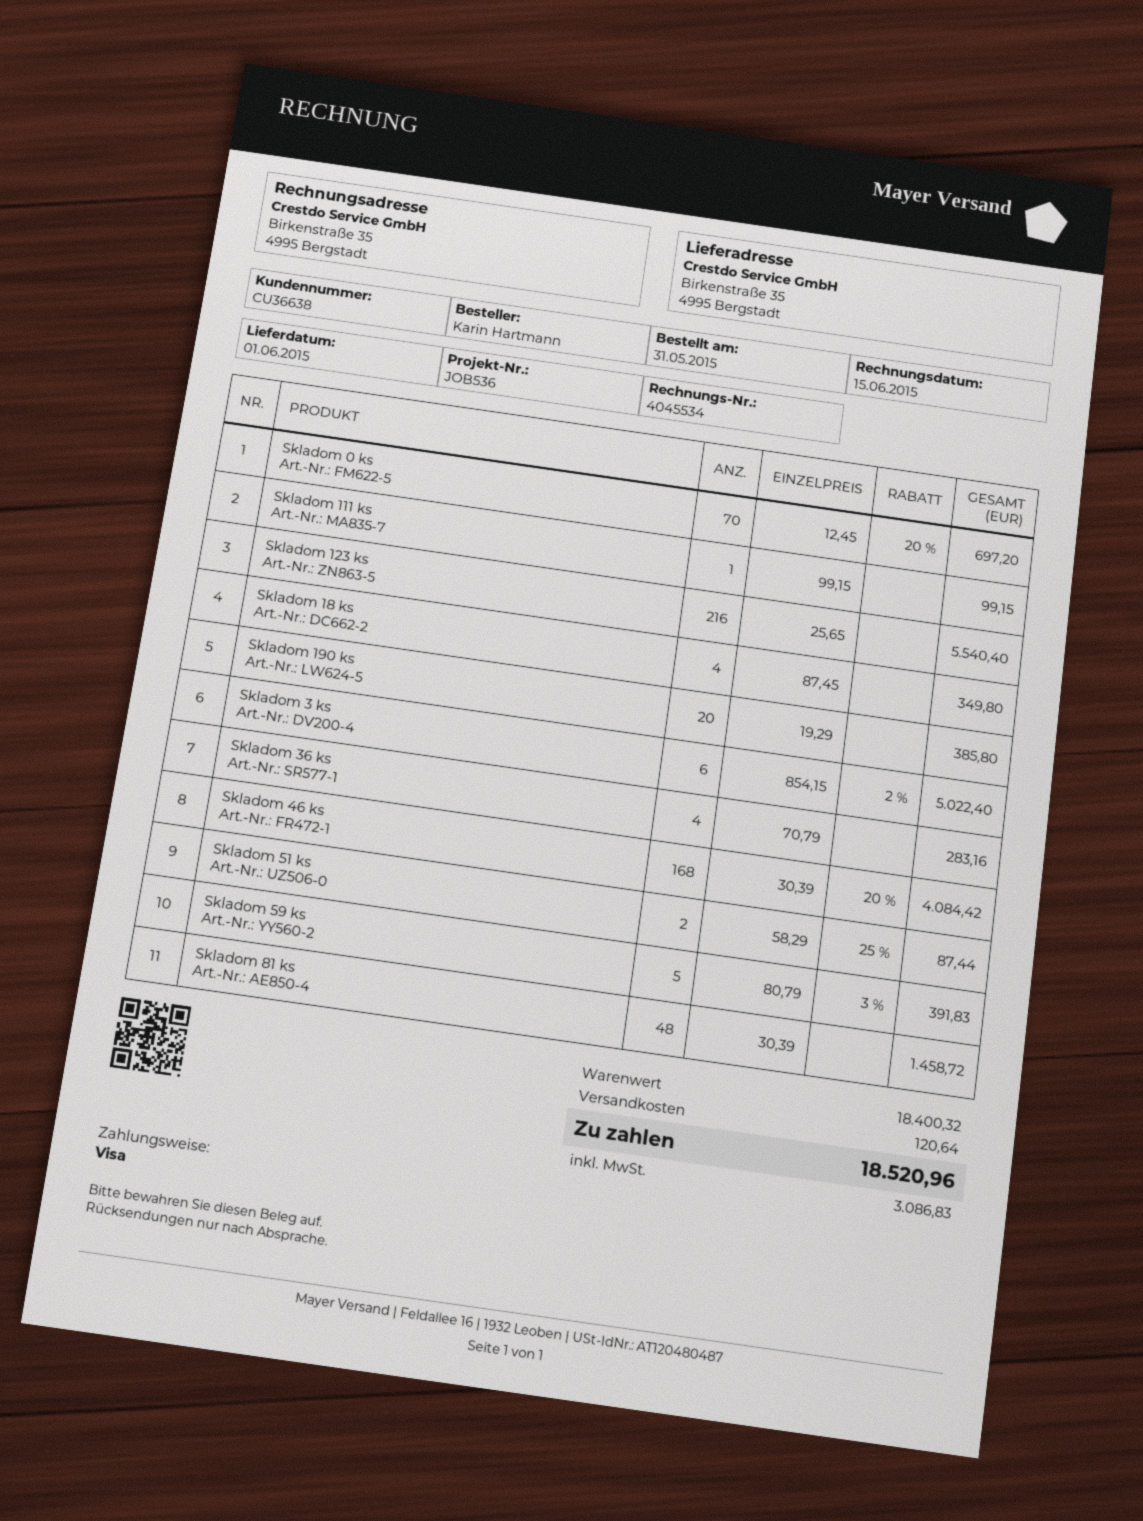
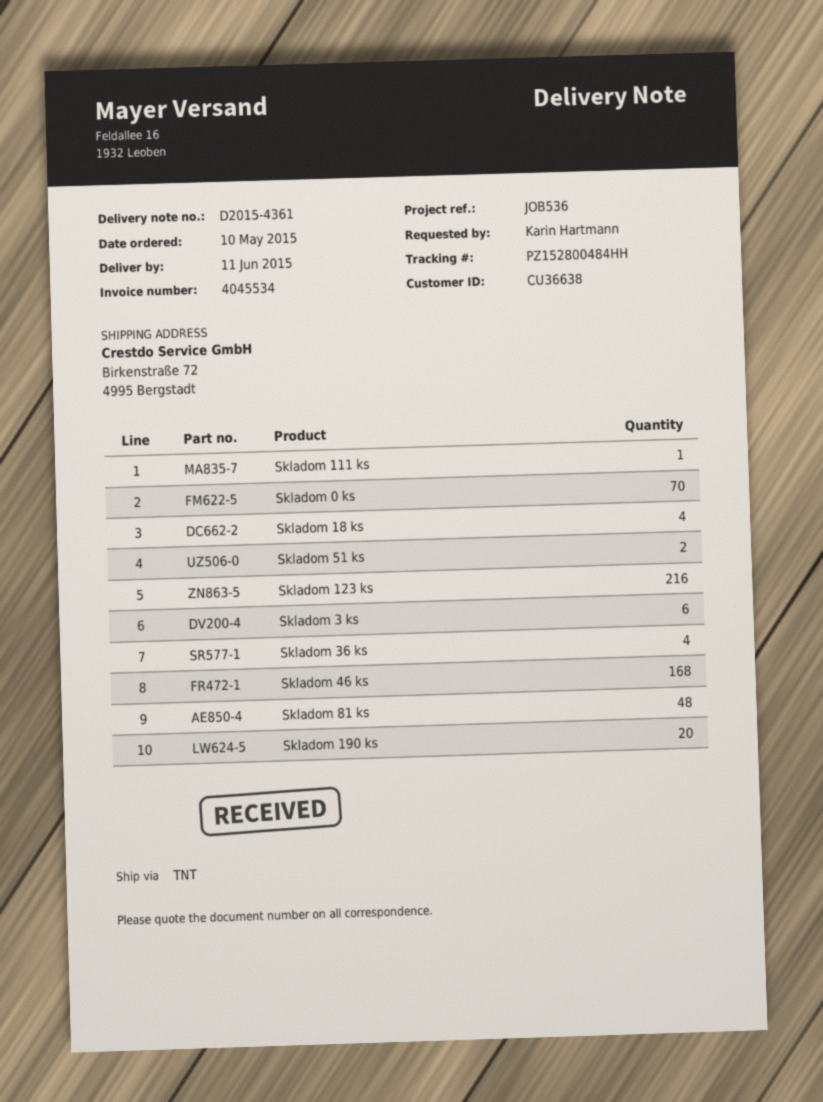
order date: 2015-05-31 -> 2015-05-10
delivery date: 2015-06-01 -> 2015-06-11
ship to: Birkenstraße 35, 4995 Bergstadt -> Birkenstraße 72, 4995 Bergstadt
Skladom 59 ks: 5 -> none

